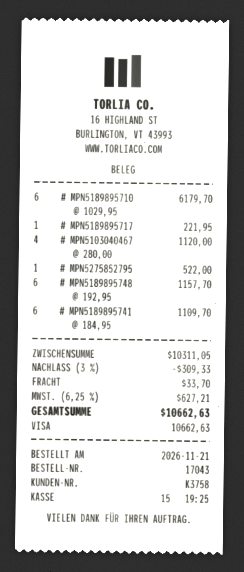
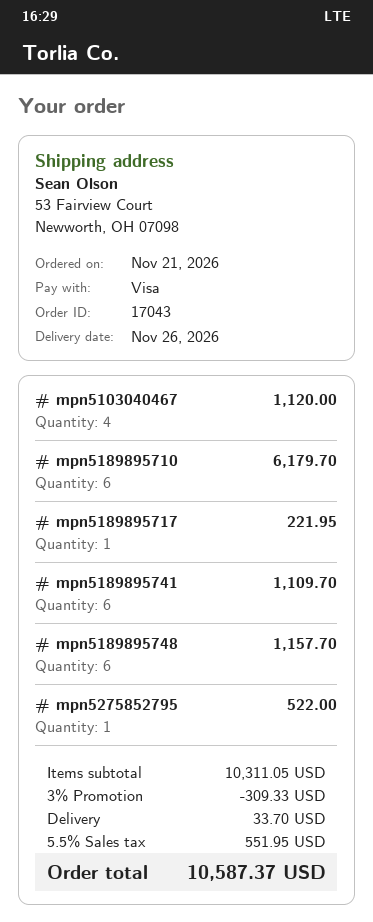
tax: 6.25% = 627.21 -> 5.5% = 551.95
total: 10662.63 -> 10587.37

